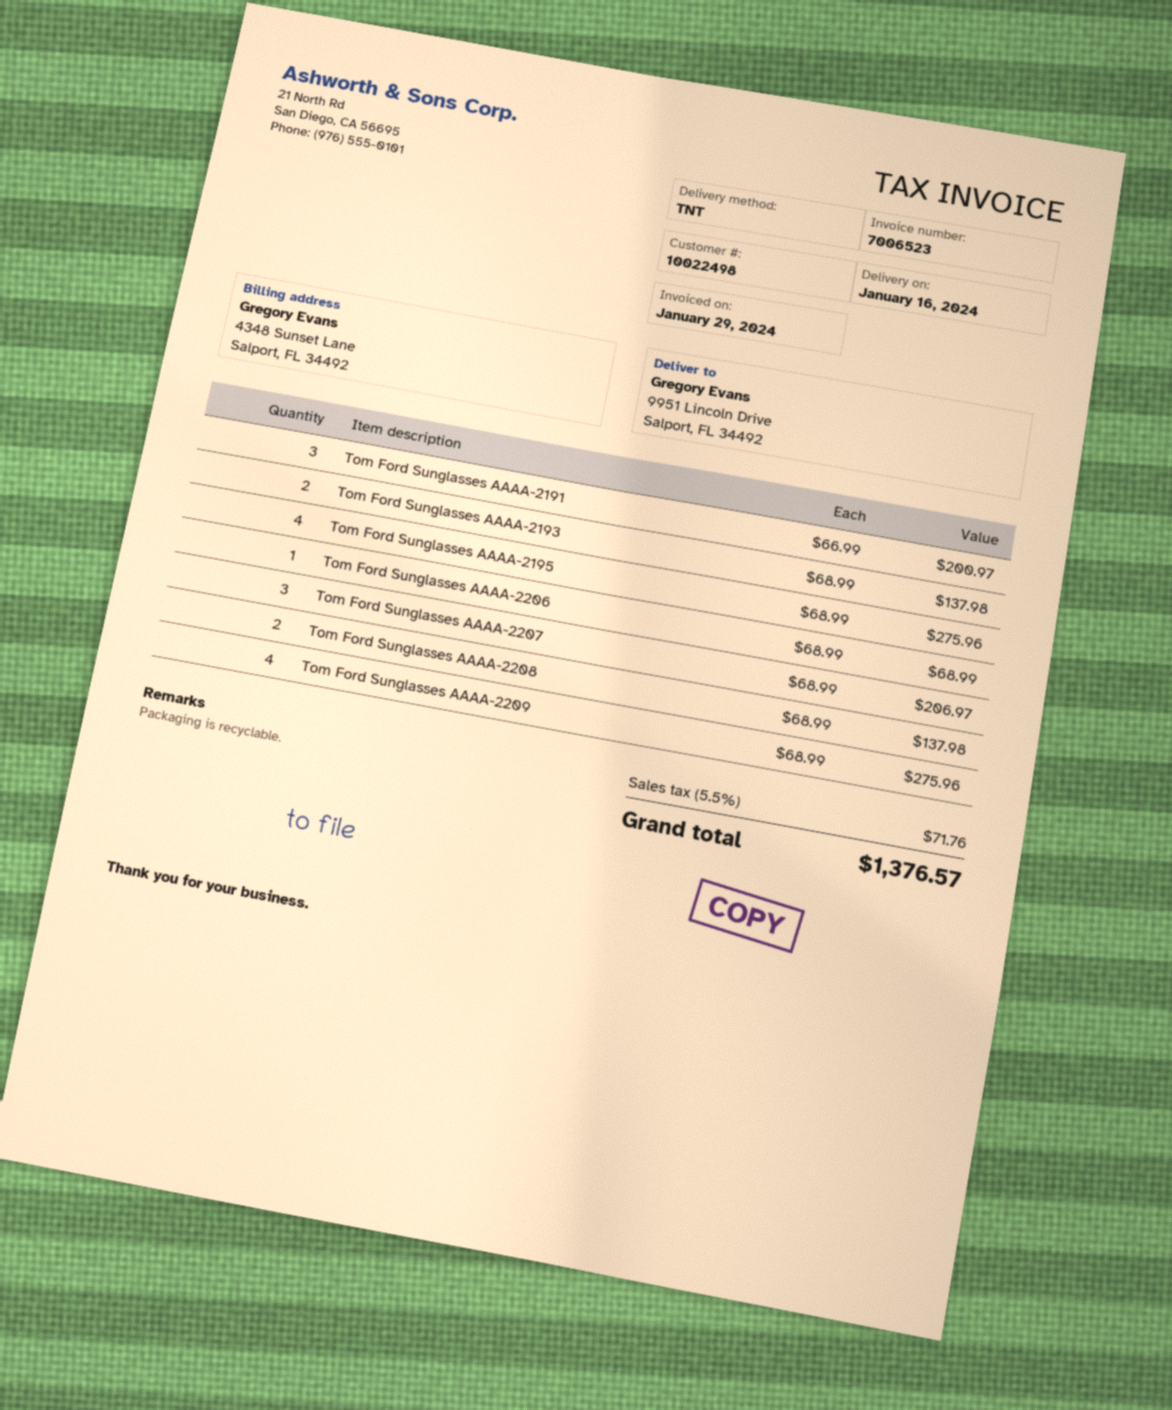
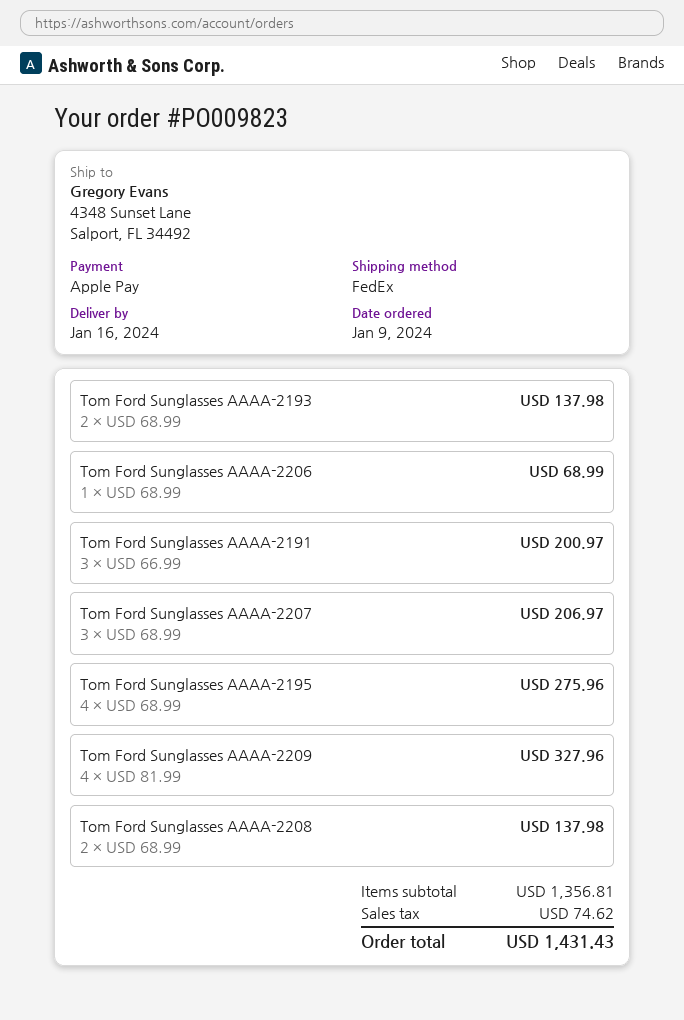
shipping method: TNT -> FedEx
ship to: 9951 Lincoln Drive, Salport, FL 34492 -> 4348 Sunset Lane, Salport, FL 34492
Tom Ford Sunglasses AAAA-2209: 4 x 68.99 = 275.96 -> 4 x 81.99 = 327.96
tax: 71.76 -> 74.62
total: 1376.57 -> 1431.43

